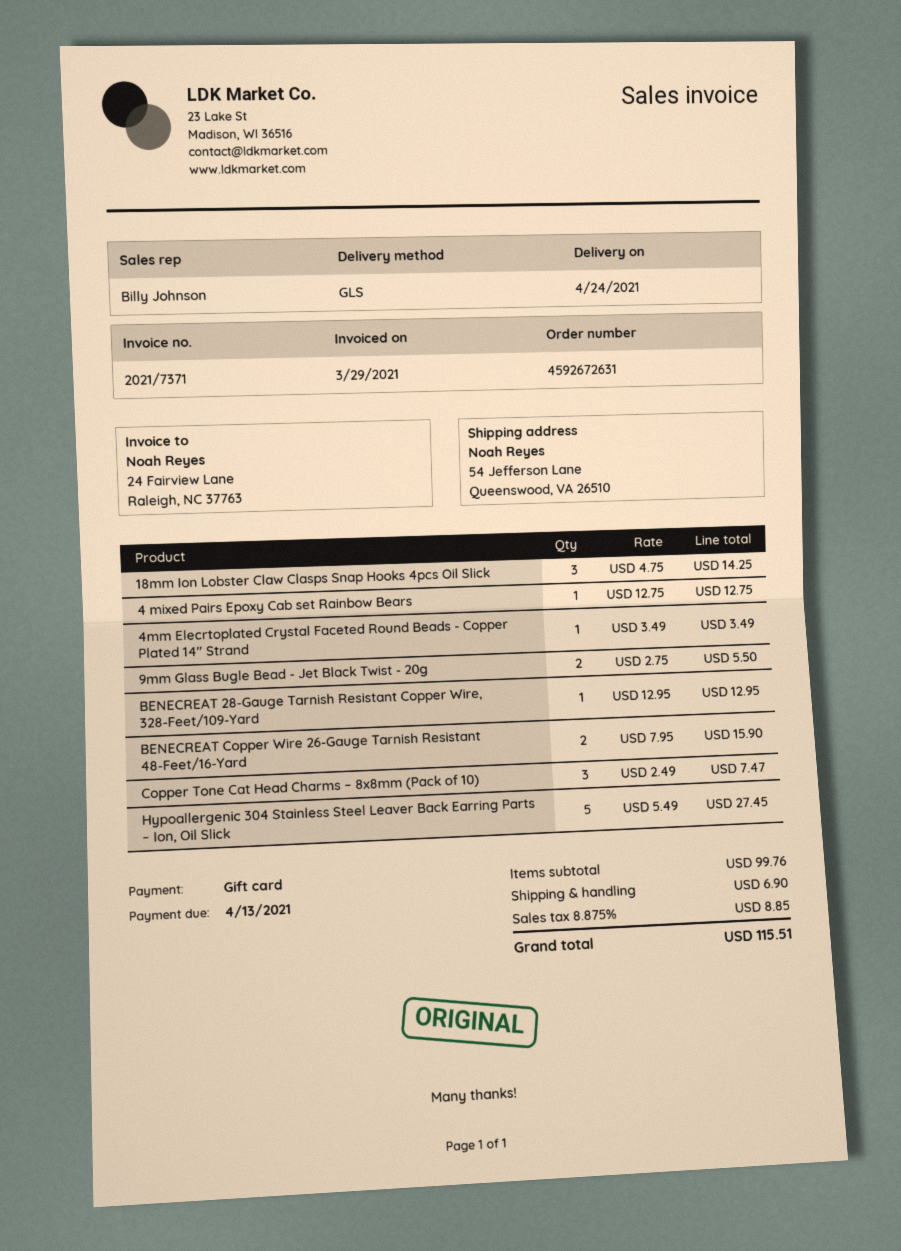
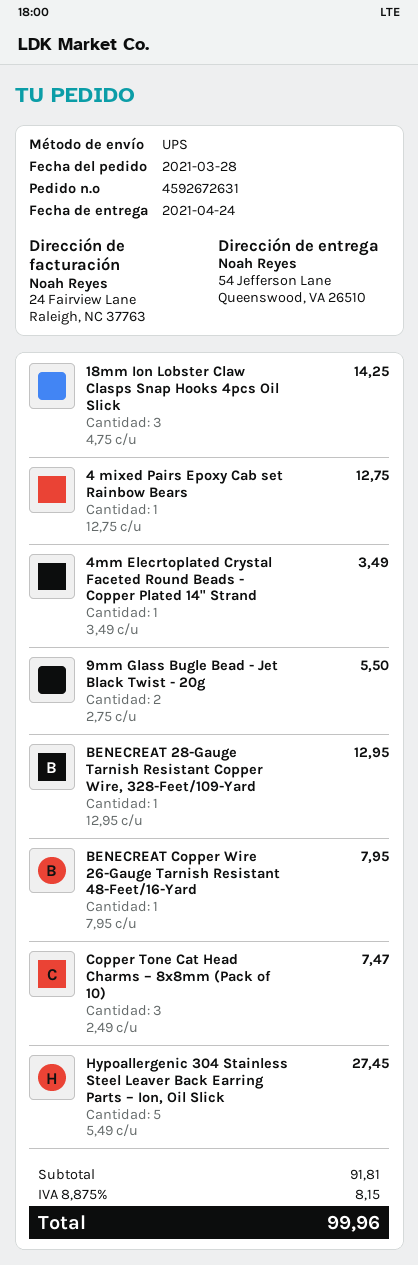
shipping method: GLS -> UPS
BENECREAT Copper Wire 26-Gauge Tarnish Resistant 48-Feet/16-Yard: 2 x 7.95 = 15.90 -> 1 x 7.95 = 7.95
subtotal: 99.76 -> 91.81
shipping: 6.90 -> none
tax: 8.875% = 8.85 -> 8.875% = 8.15
total: 115.51 -> 99.96

